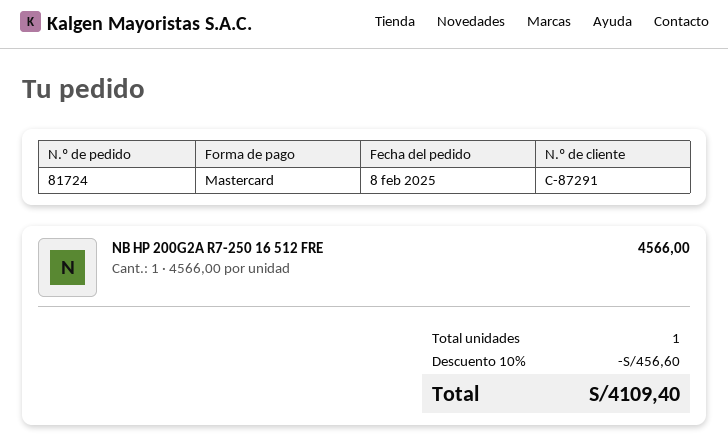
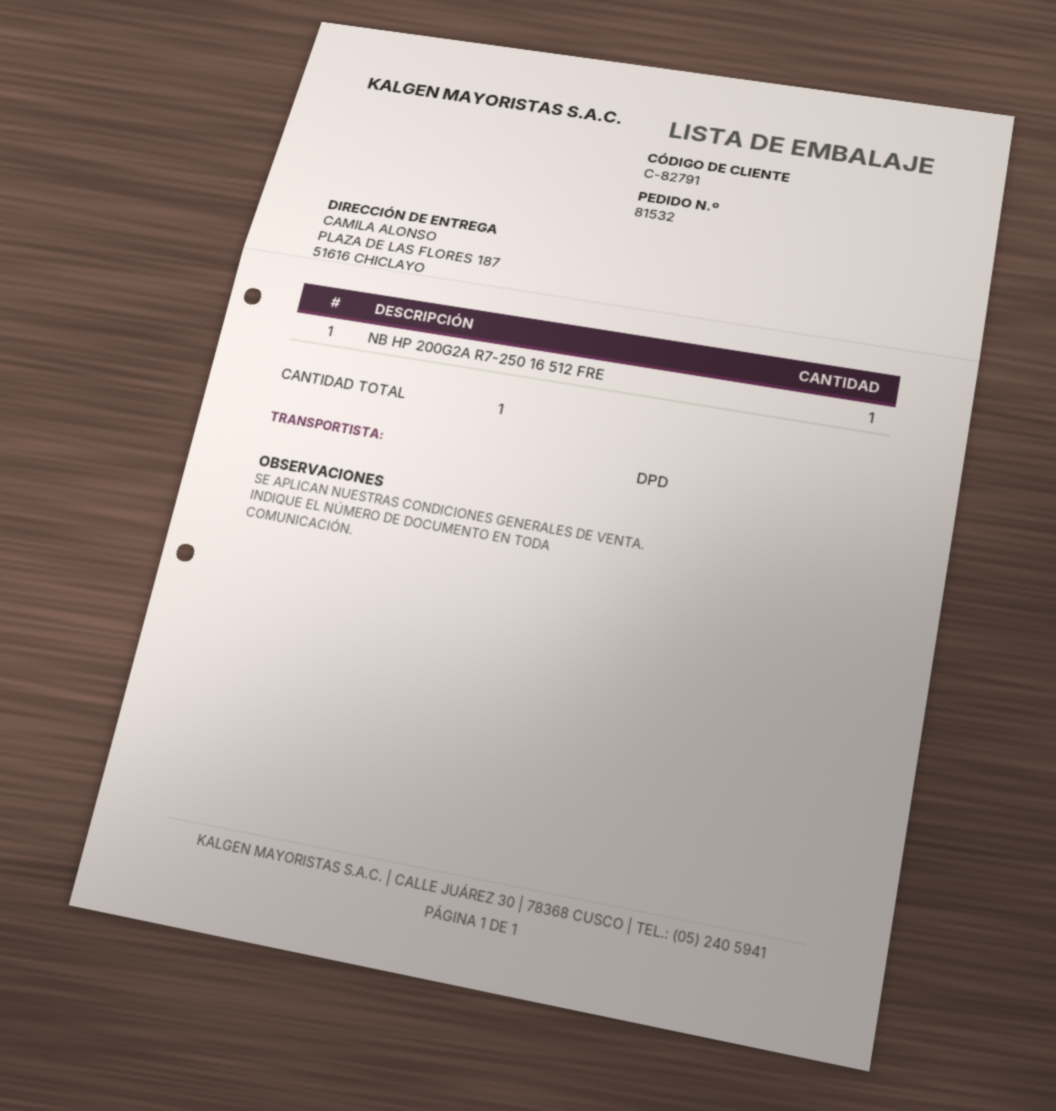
order number: 81724 -> 81532
customer number: C-87291 -> C-82791

